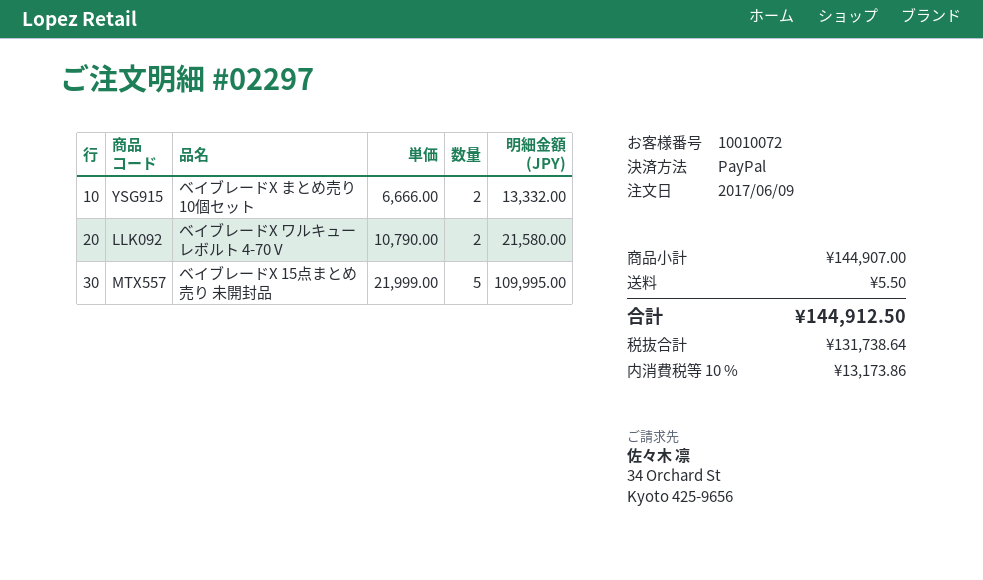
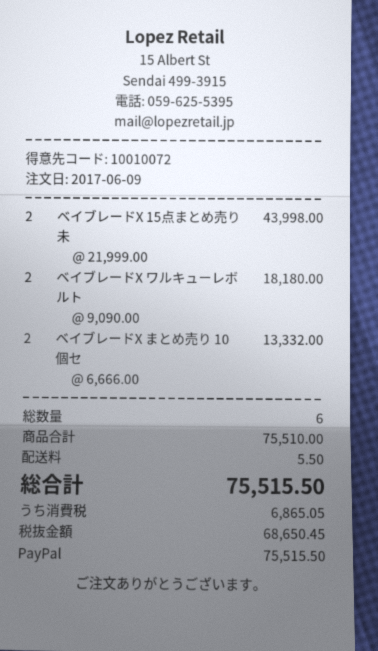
ベイブレードX ワルキューレボルト 4-70 V: 2 x 10790.00 = 21580.00 -> 2 x 9090.00 = 18180.00
ベイブレードX 15点まとめ売り 未開封品: 5 x 21999.00 = 109995.00 -> 2 x 21999.00 = 43998.00
subtotal: 144907.00 -> 75510.00
net: 131738.64 -> 68650.45
tax: 13173.86 -> 6865.05
total: 144912.50 -> 75515.50

